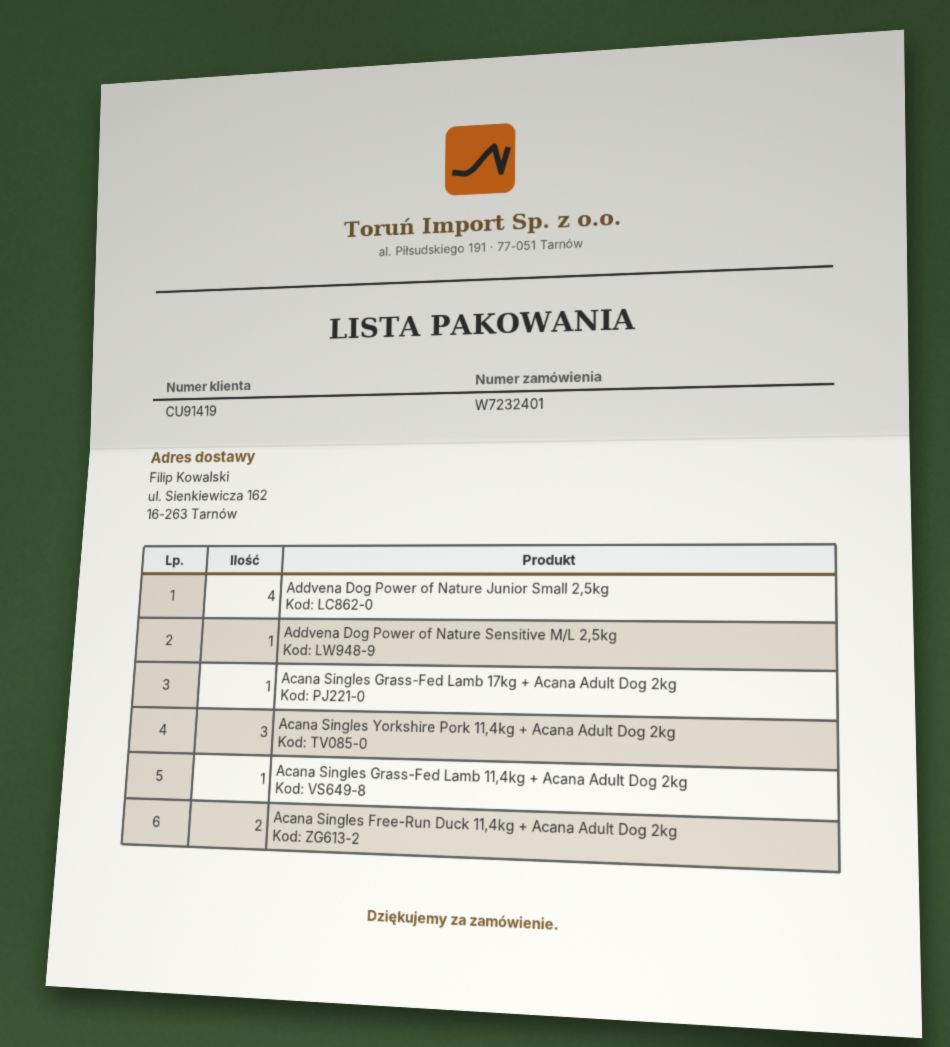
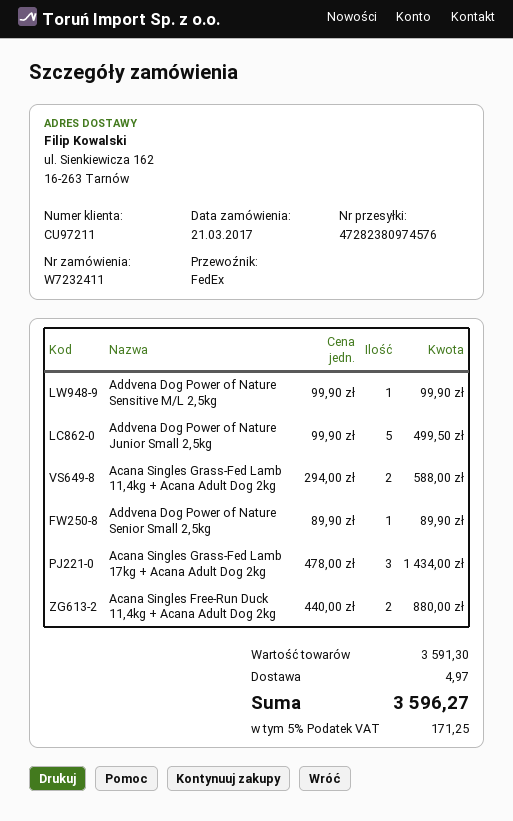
order number: W7232401 -> W7232411
customer number: CU91419 -> CU97211
Addvena Dog Power of Nature Junior Small 2,5kg: 4 -> 5
Acana Singles Grass-Fed Lamb 17kg + Acana Adult Dog 2kg: 1 -> 3
Acana Singles Yorkshire Pork 11,4kg + Acana Adult Dog 2kg: 3 -> none
Acana Singles Grass-Fed Lamb 11,4kg + Acana Adult Dog 2kg: 1 -> 2
Addvena Dog Power of Nature Senior Small 2,5kg: none -> 1

